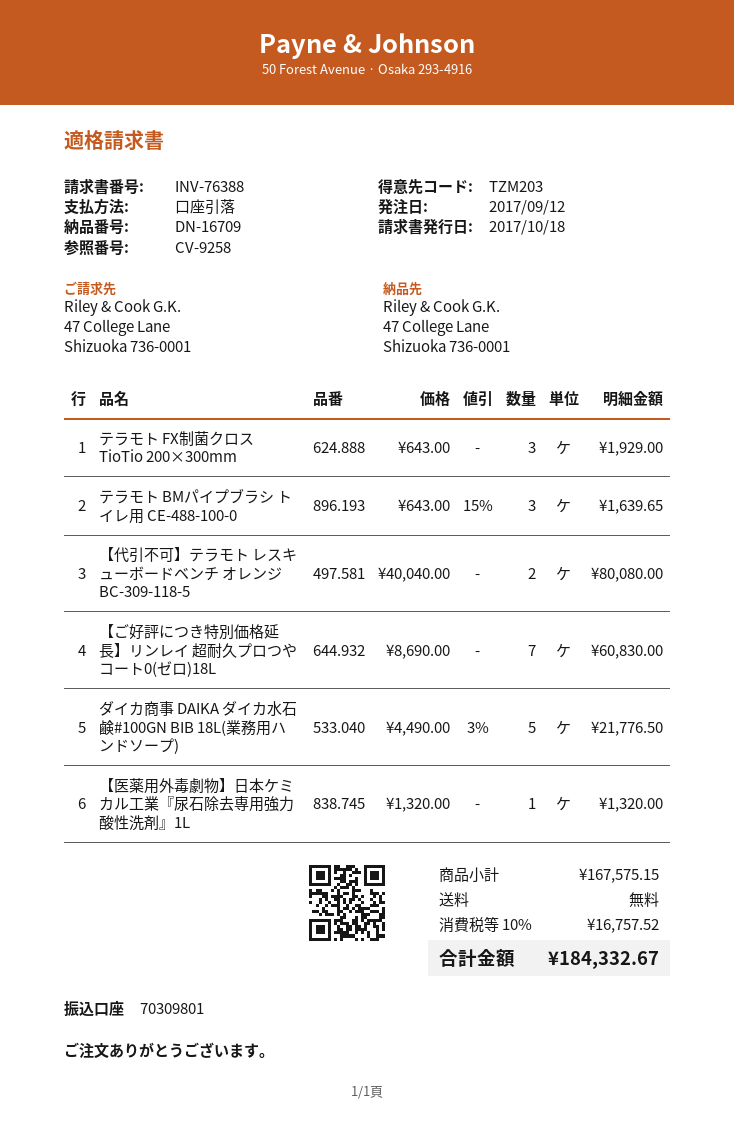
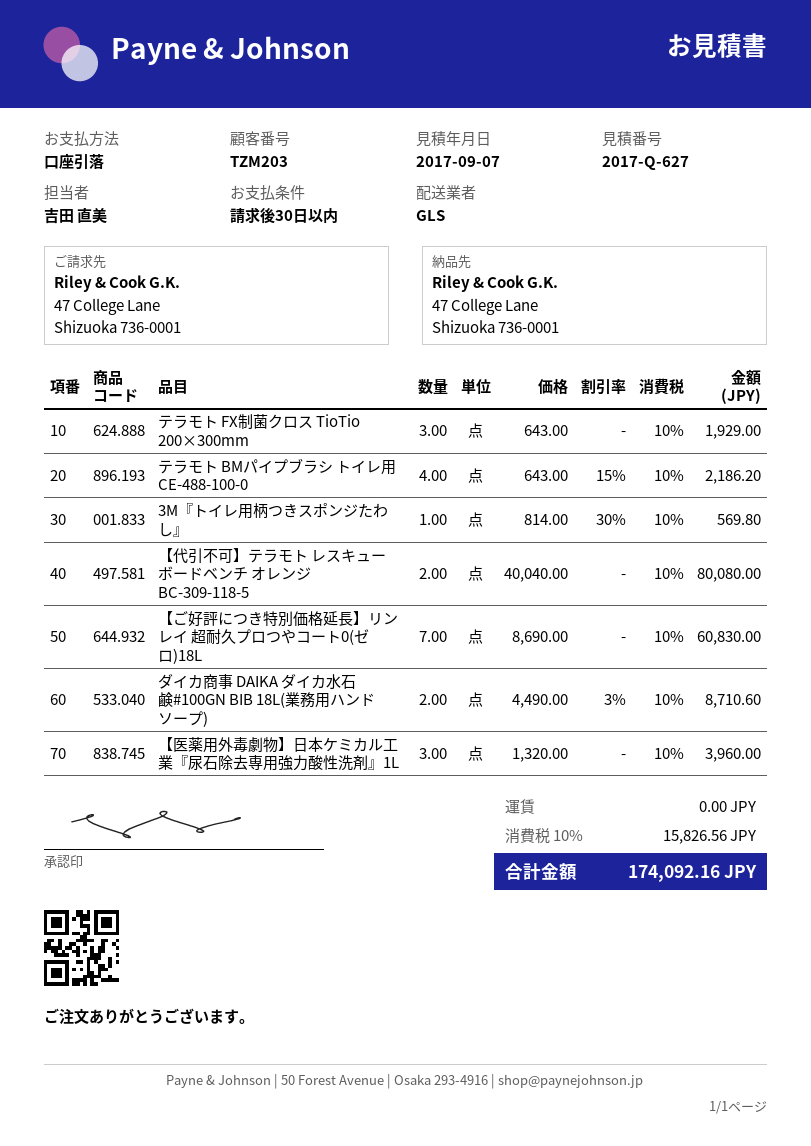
テラモト BMパイプブラシ トイレ用 CE-488-100-0: 3 x 643.00 - 15% = 1639.65 -> 4 x 643.00 - 15% = 2186.20
ダイカ商事 DAIKA ダイカ水石鹸#100GN BIB 18L(業務用ハンドソープ): 5 x 4490.00 - 3% = 21776.50 -> 2 x 4490.00 - 3% = 8710.60
【医薬用外毒劇物】日本ケミカル工業『尿石除去専用強力酸性洗剤』1L: 1 x 1320.00 = 1320.00 -> 3 x 1320.00 = 3960.00
3M『トイレ用柄つきスポンジたわし』: none -> 1 x 814.00 - 30% = 569.80
tax: 10% = 16757.52 -> 10% = 15826.56
total: 184332.67 -> 174092.16

